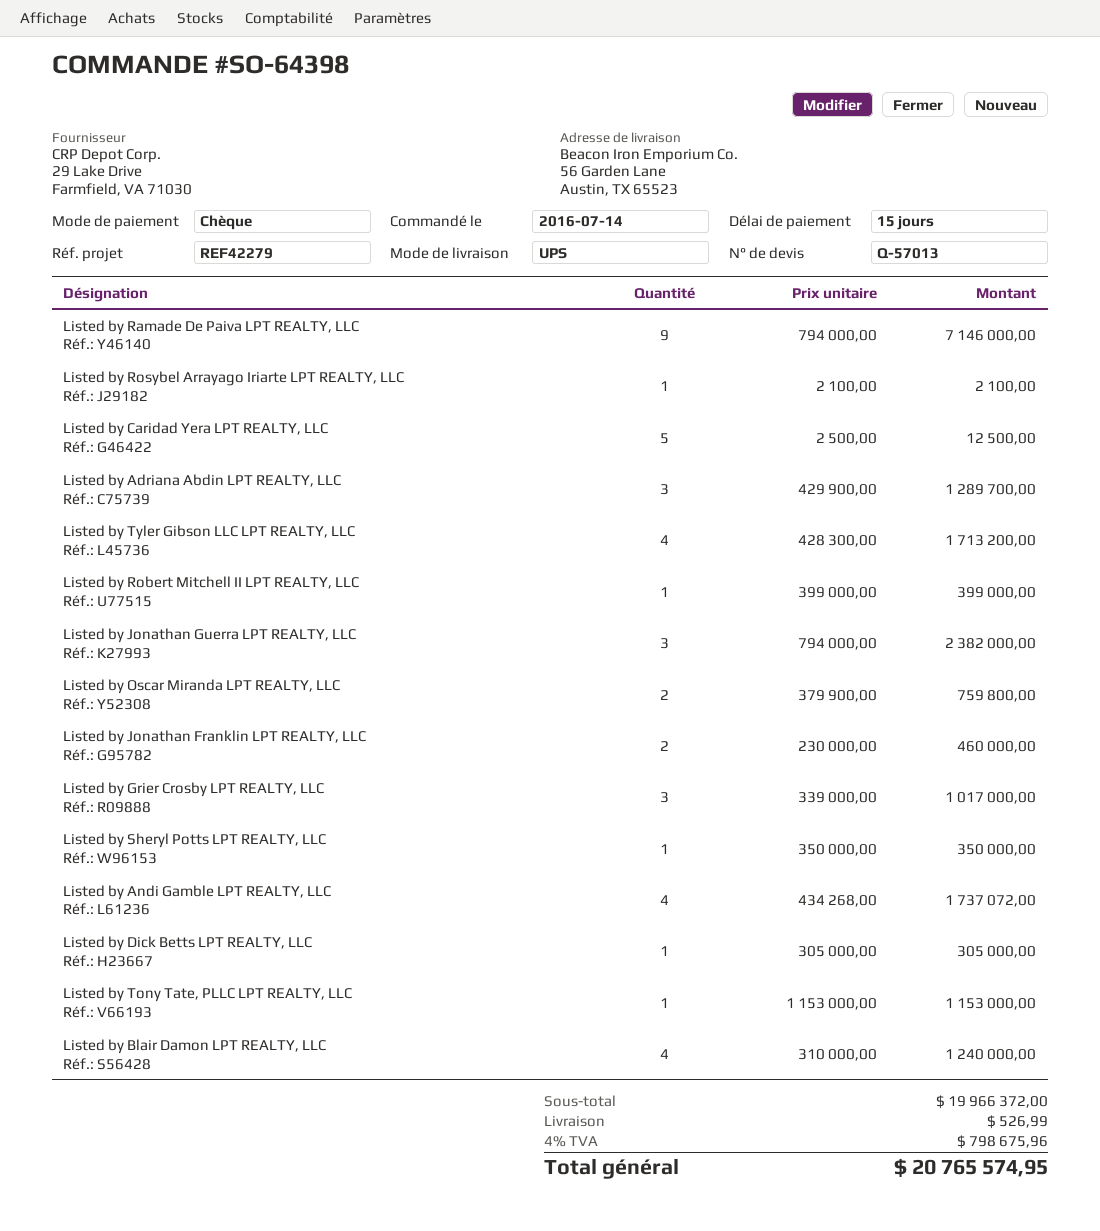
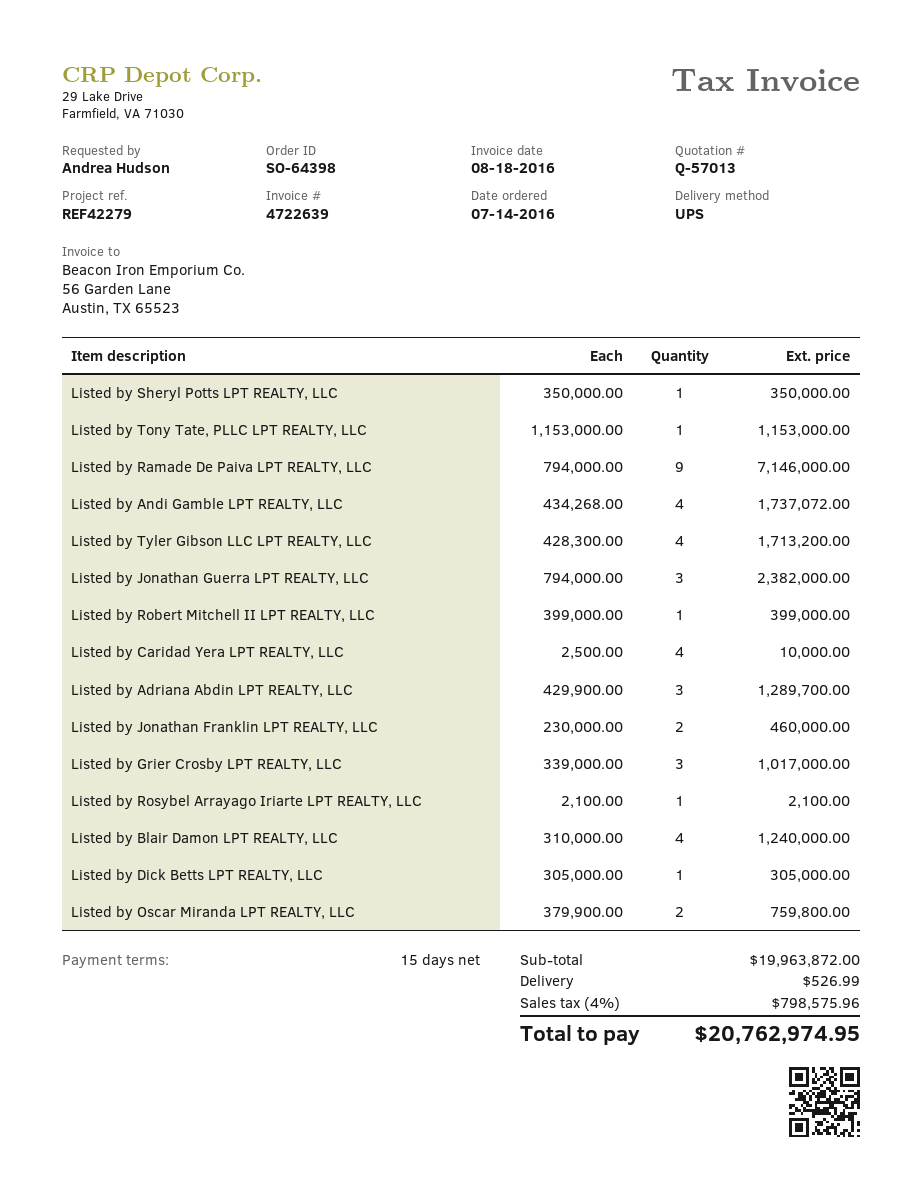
Listed by Caridad Yera LPT REALTY, LLC: 5 x 2500.00 = 12500.00 -> 4 x 2500.00 = 10000.00
subtotal: 19966372.00 -> 19963872.00
tax: 4% = 798675.96 -> 4% = 798575.96
total: 20765574.95 -> 20762974.95

